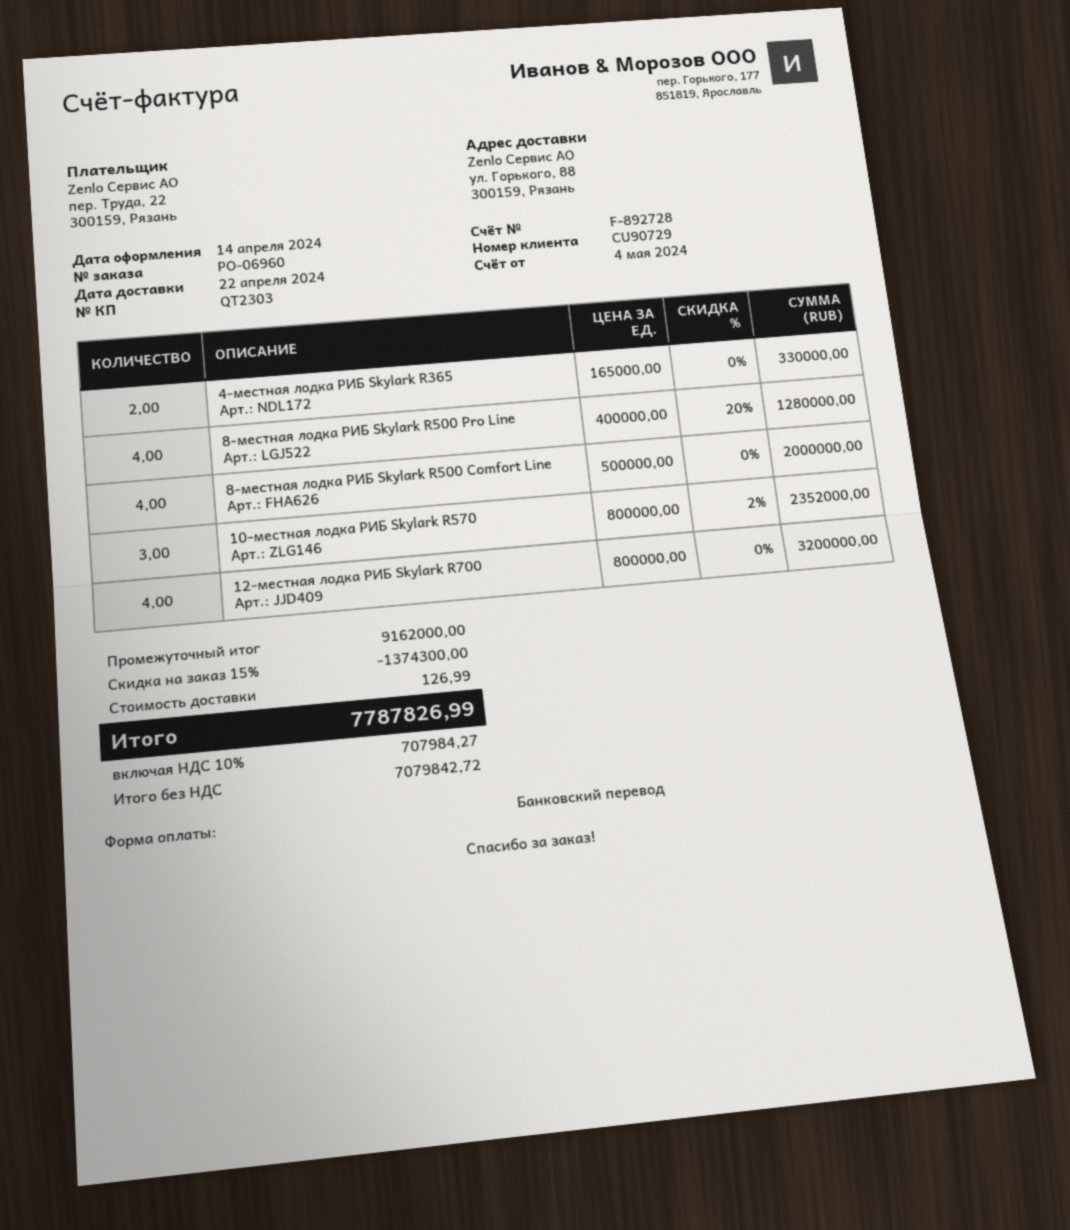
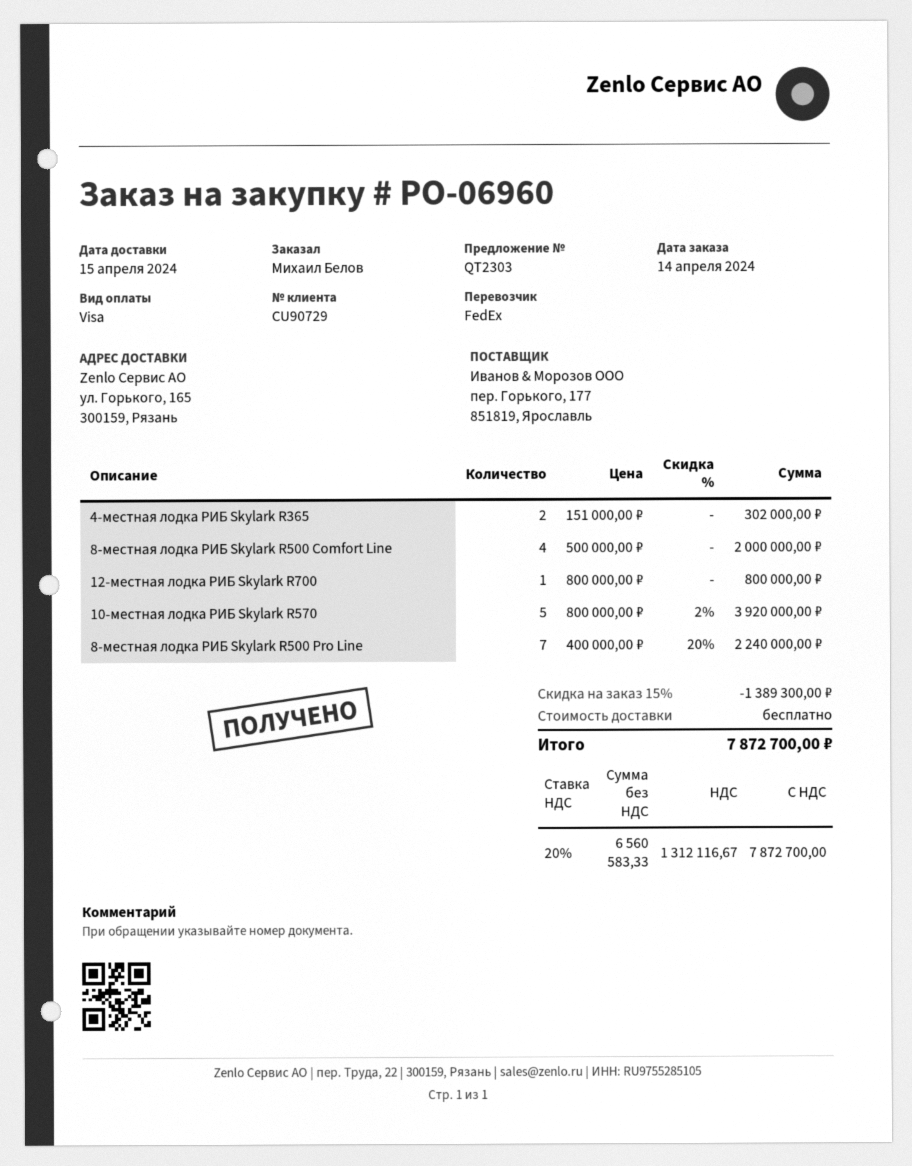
delivery date: 2024-04-22 -> 2024-04-15
payment method: bank transfer -> Visa
ship to: ул. Горького, 88, 300159, Рязань -> ул. Горького, 165, 300159, Рязань
4-местная лодка РИБ Skylark R365: 2 x 165000.00 = 330000.00 -> 2 x 151000.00 = 302000.00
8-местная лодка РИБ Skylark R500 Pro Line: 4 x 400000.00 - 20% = 1280000.00 -> 7 x 400000.00 - 20% = 2240000.00
10-местная лодка РИБ Skylark R570: 3 x 800000.00 - 2% = 2352000.00 -> 5 x 800000.00 - 2% = 3920000.00
12-местная лодка РИБ Skylark R700: 4 x 800000.00 = 3200000.00 -> 1 x 800000.00 = 800000.00
discount: 15% = 1374300.00 -> 15% = 1389300.00
shipping: 126.99 -> 0.00
net: 7079842.72 -> 6560583.33
tax: 10% = 707984.27 -> 20% = 1312116.67
total: 7787826.99 -> 7872700.00

